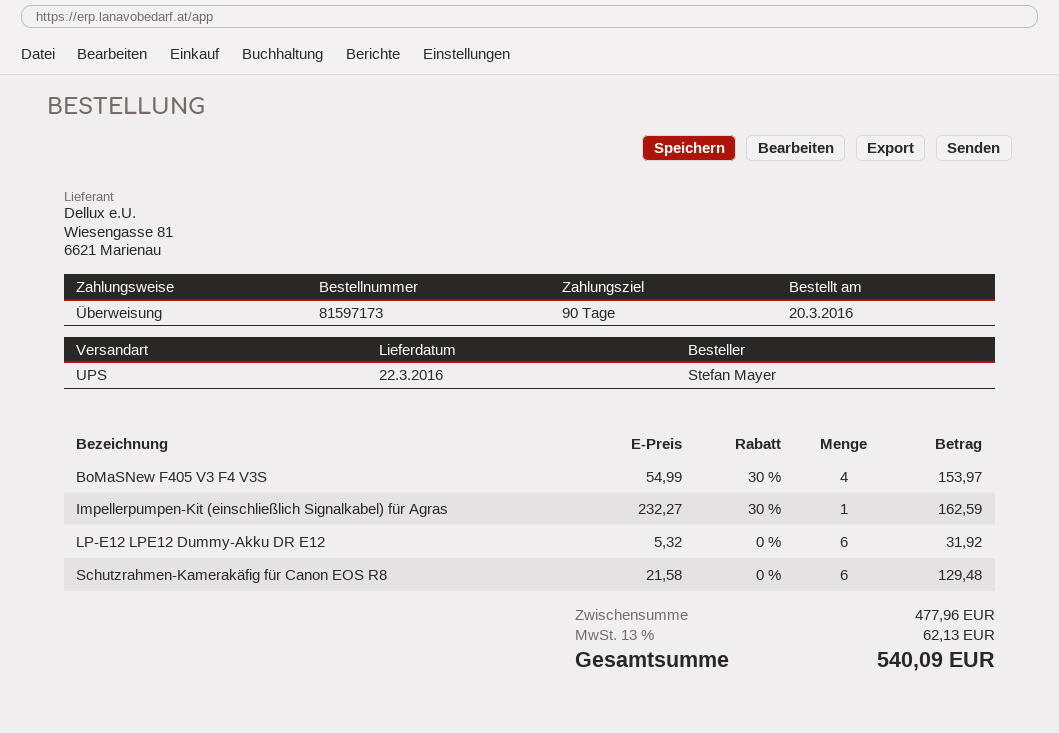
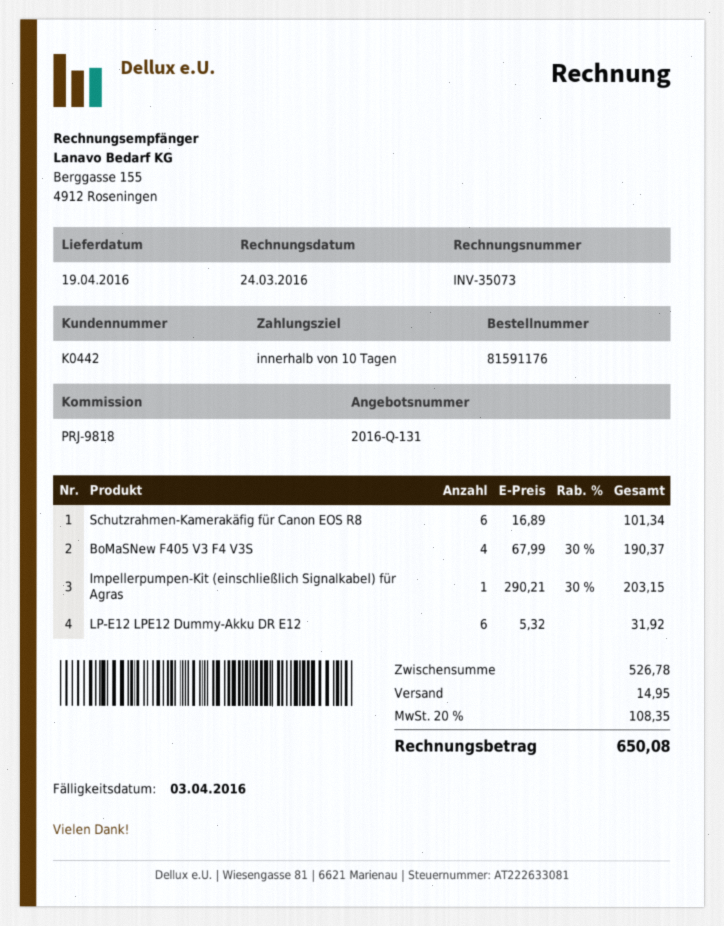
order number: 81597173 -> 81591176
delivery date: 2016-03-22 -> 2016-04-19
payment terms: 90 days -> 10 days
BoMaSNew F405 V3 F4 V3S: 4 x 54.99 - 30% = 153.97 -> 4 x 67.99 - 30% = 190.37
Impellerpumpen-Kit (einschließlich Signalkabel) für Agras: 1 x 232.27 - 30% = 162.59 -> 1 x 290.21 - 30% = 203.15
Schutzrahmen-Kamerakäfig für Canon EOS R8: 6 x 21.58 = 129.48 -> 6 x 16.89 = 101.34
subtotal: 477.96 -> 526.78
shipping: none -> 14.95
tax: 13% = 62.13 -> 20% = 108.35
total: 540.09 -> 650.08

